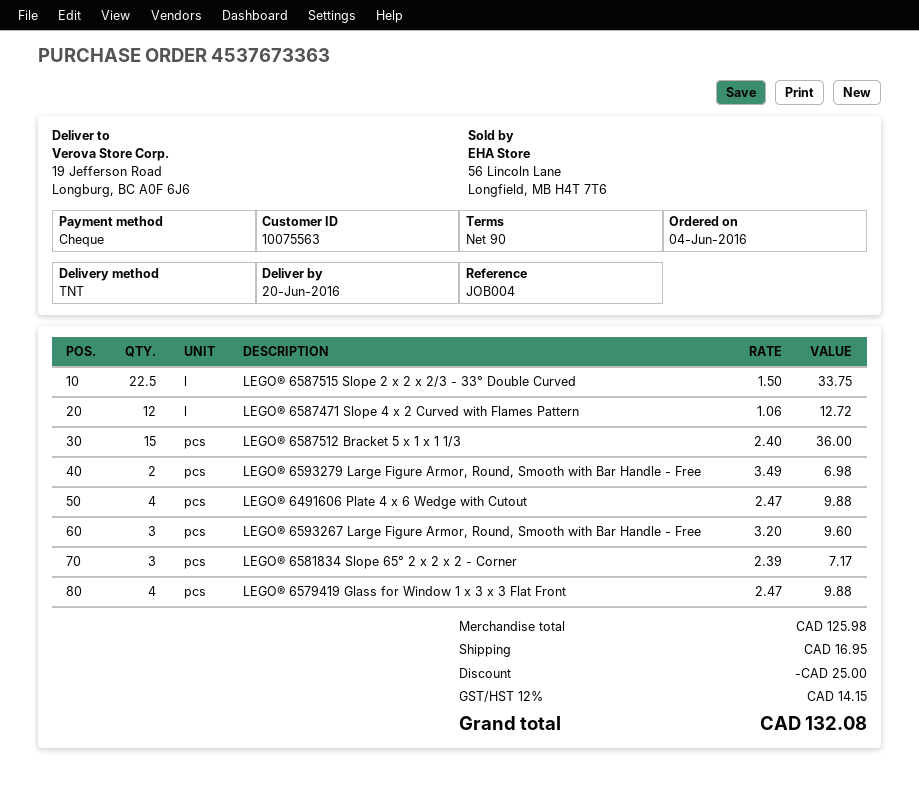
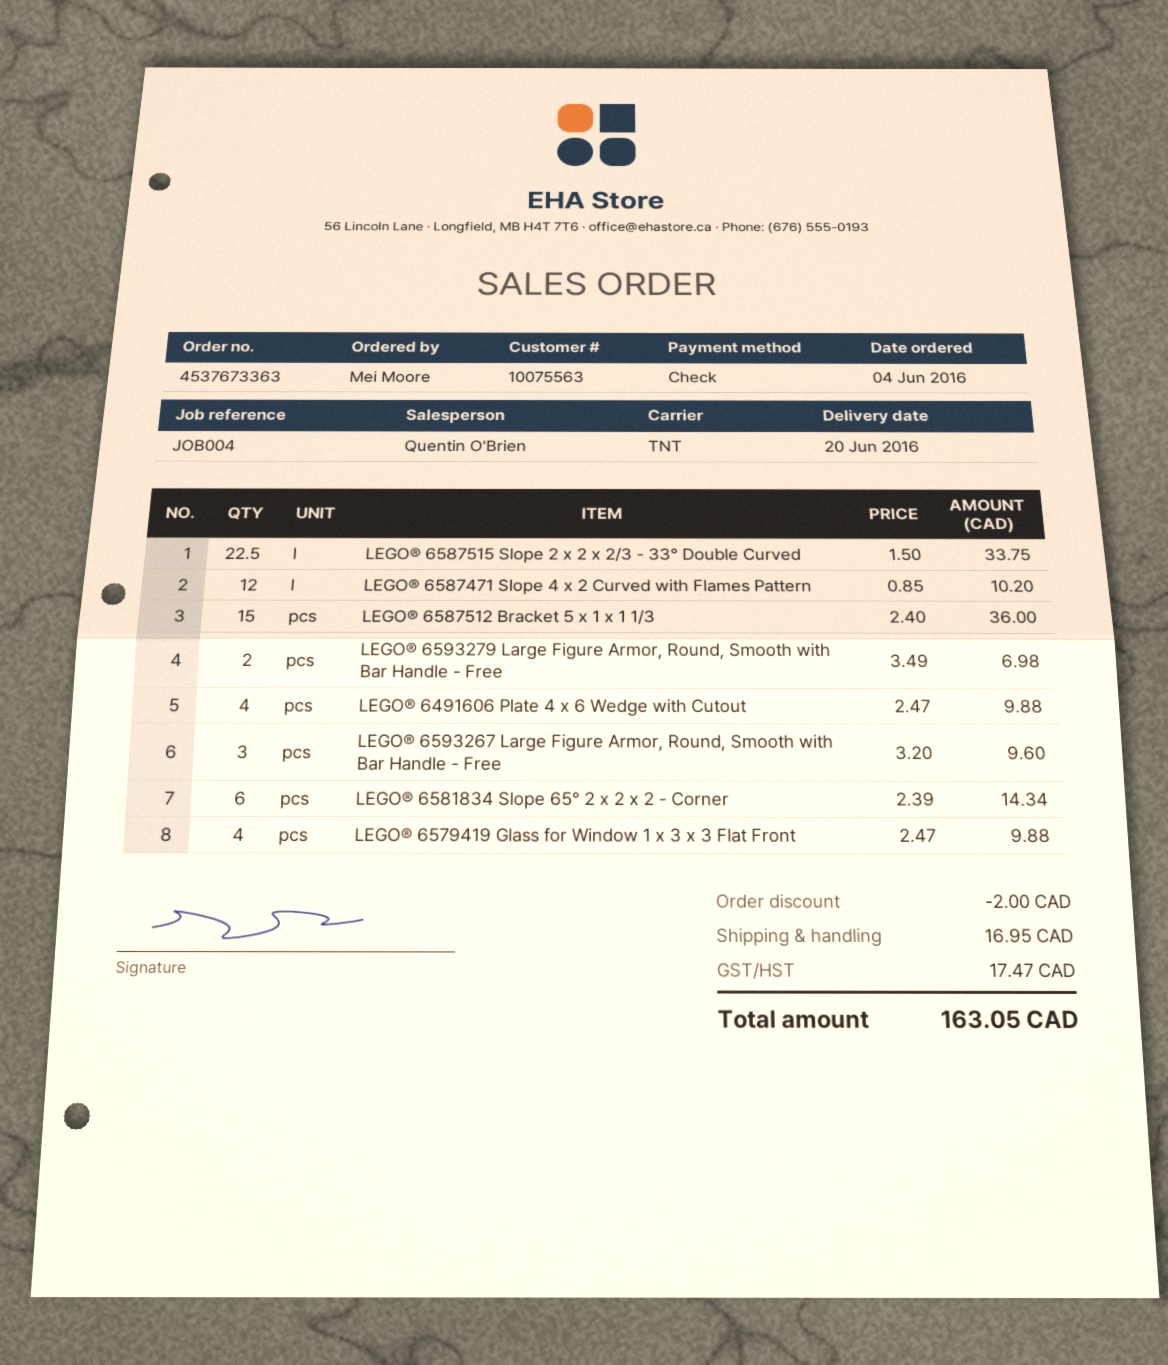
LEGO® 6587471 Slope 4 x 2 Curved with Flames Pattern: 12 x 1.06 = 12.72 -> 12 x 0.85 = 10.20
LEGO® 6581834 Slope 65° 2 x 2 x 2 - Corner: 3 x 2.39 = 7.17 -> 6 x 2.39 = 14.34
discount: 25.00 -> 2.00
tax: 14.15 -> 17.47
total: 132.08 -> 163.05

